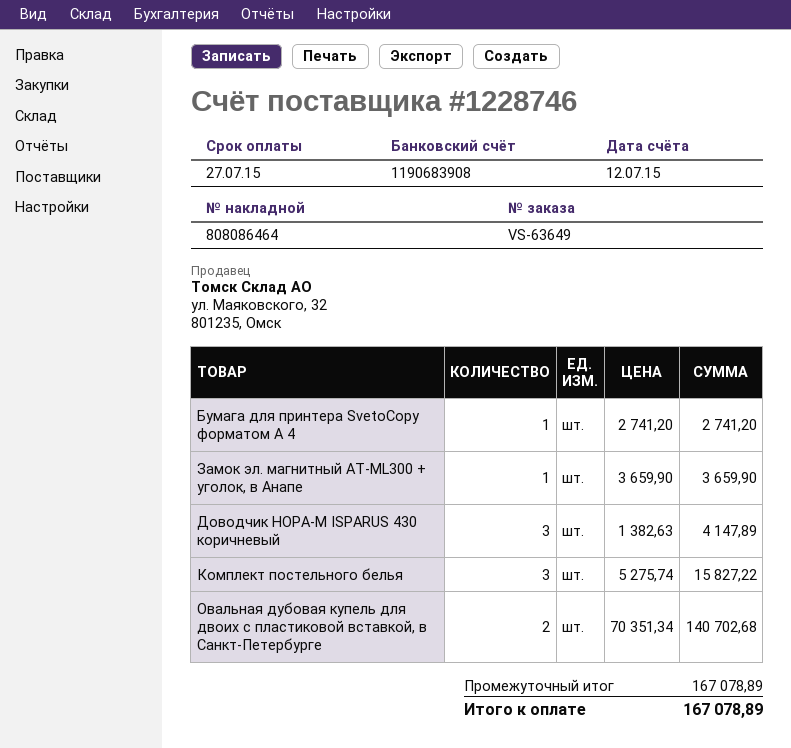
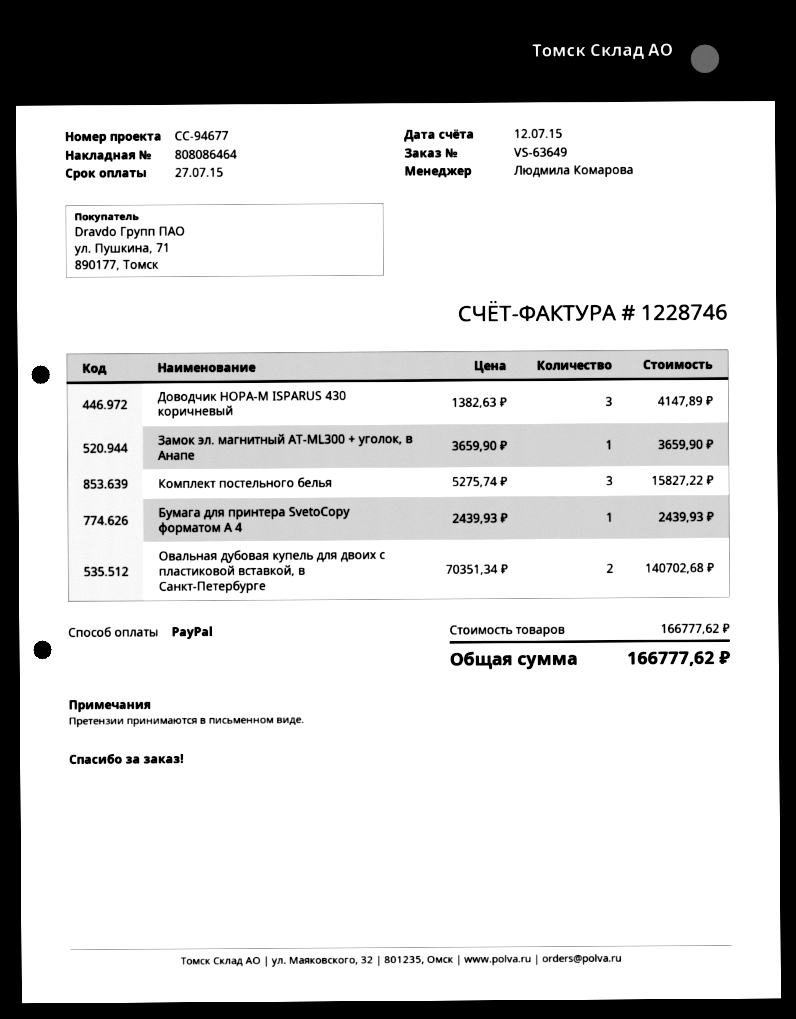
Бумага для принтера SvetoCopy форматом А 4: 1 x 2741.20 = 2741.20 -> 1 x 2439.93 = 2439.93
subtotal: 167078.89 -> 166777.62
total: 167078.89 -> 166777.62

